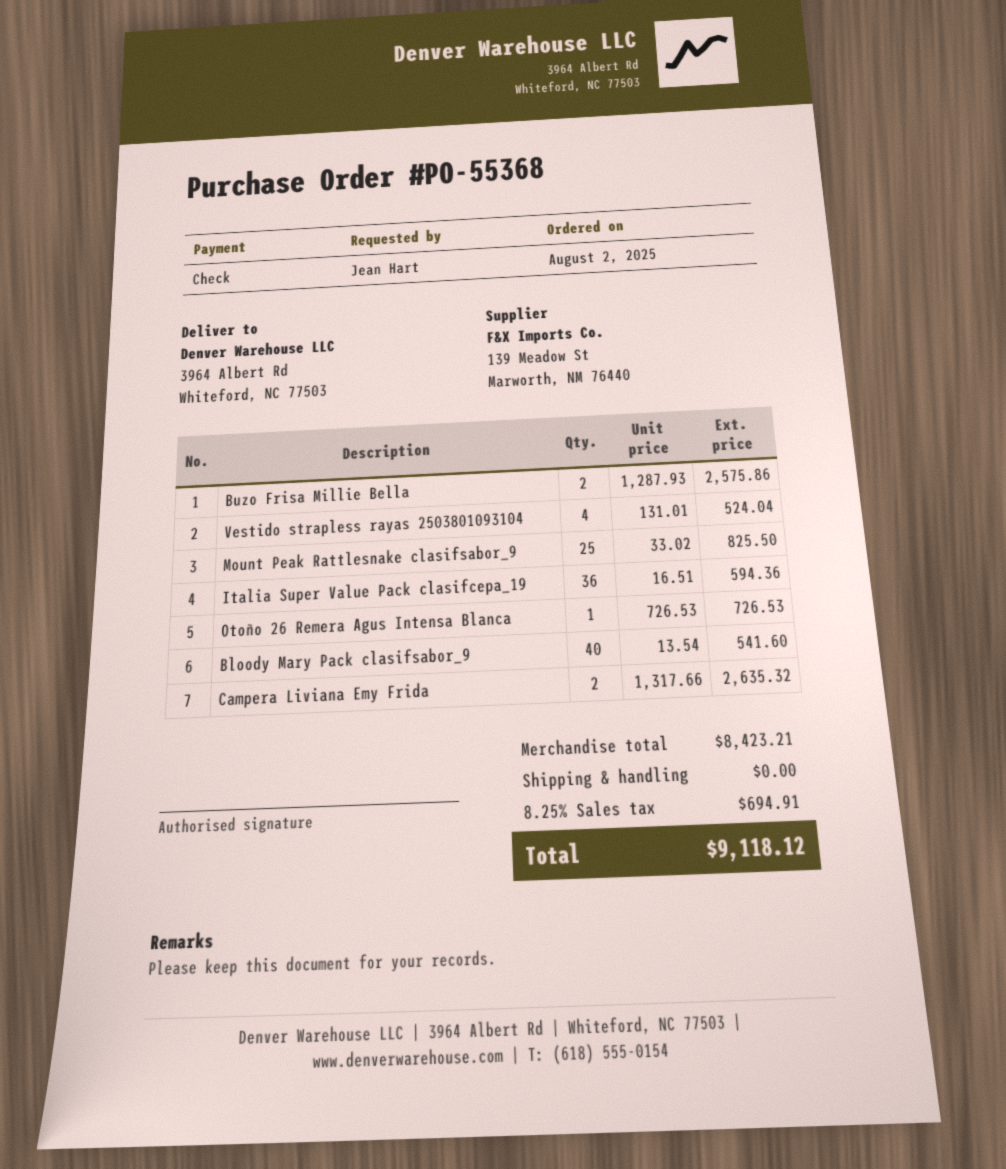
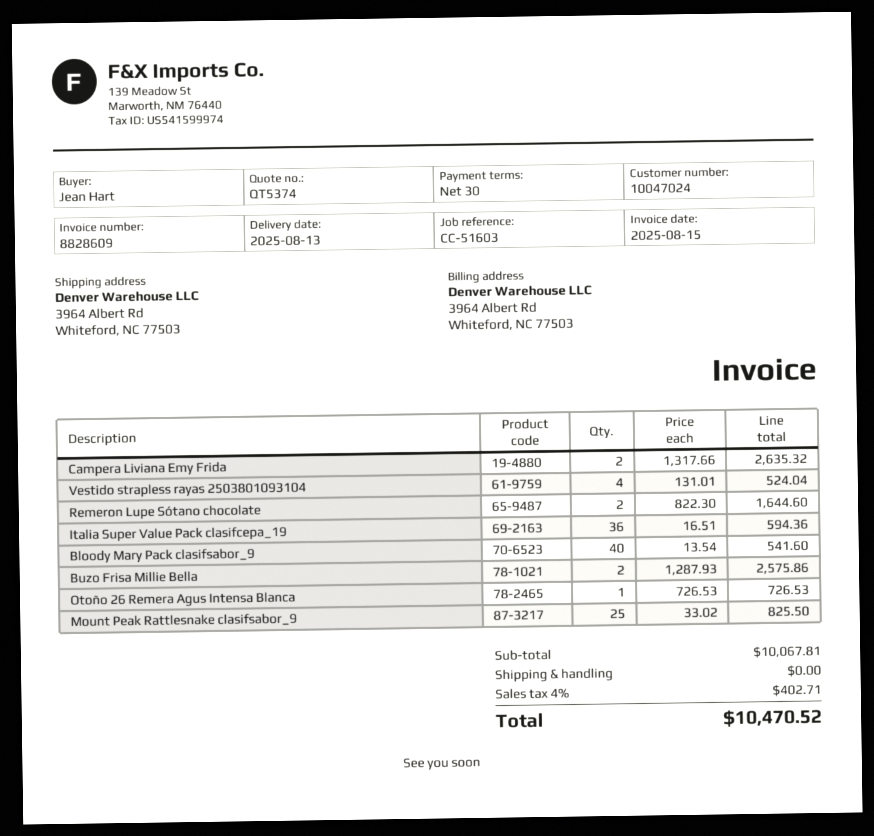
Remeron Lupe Sótano chocolate: none -> 2 x 822.30 = 1644.60
subtotal: 8423.21 -> 10067.81
tax: 8.25% = 694.91 -> 4% = 402.71
total: 9118.12 -> 10470.52

